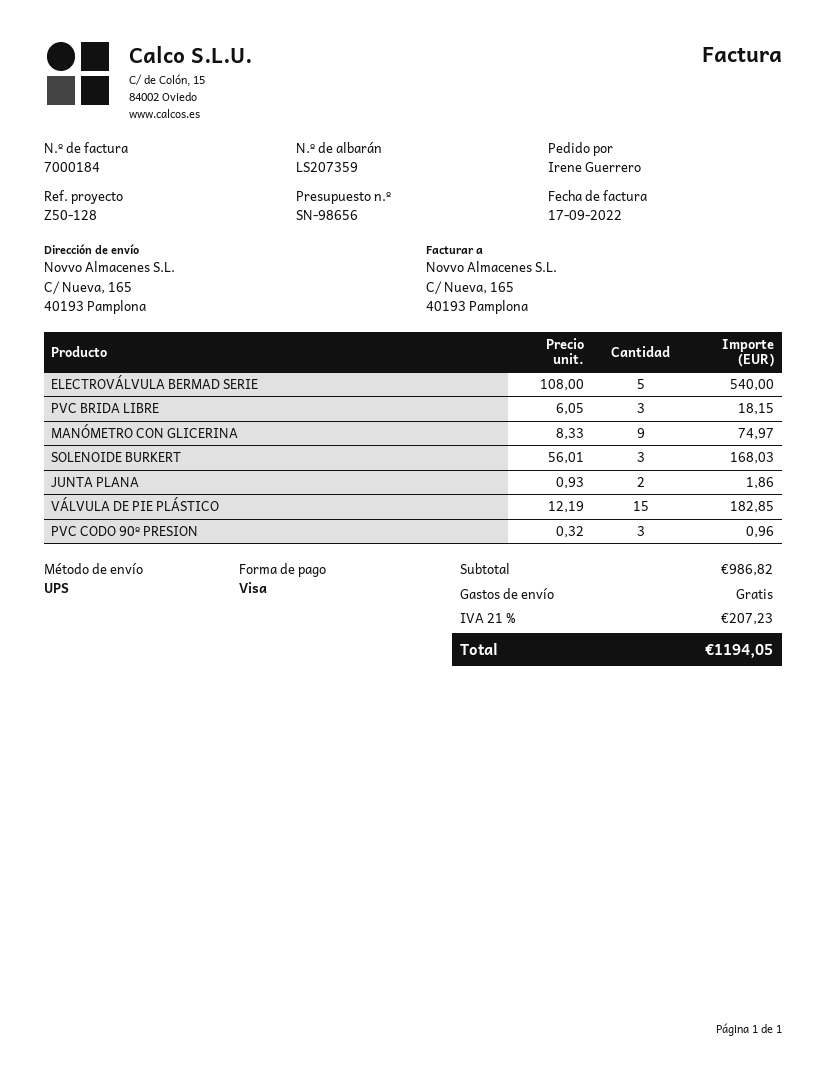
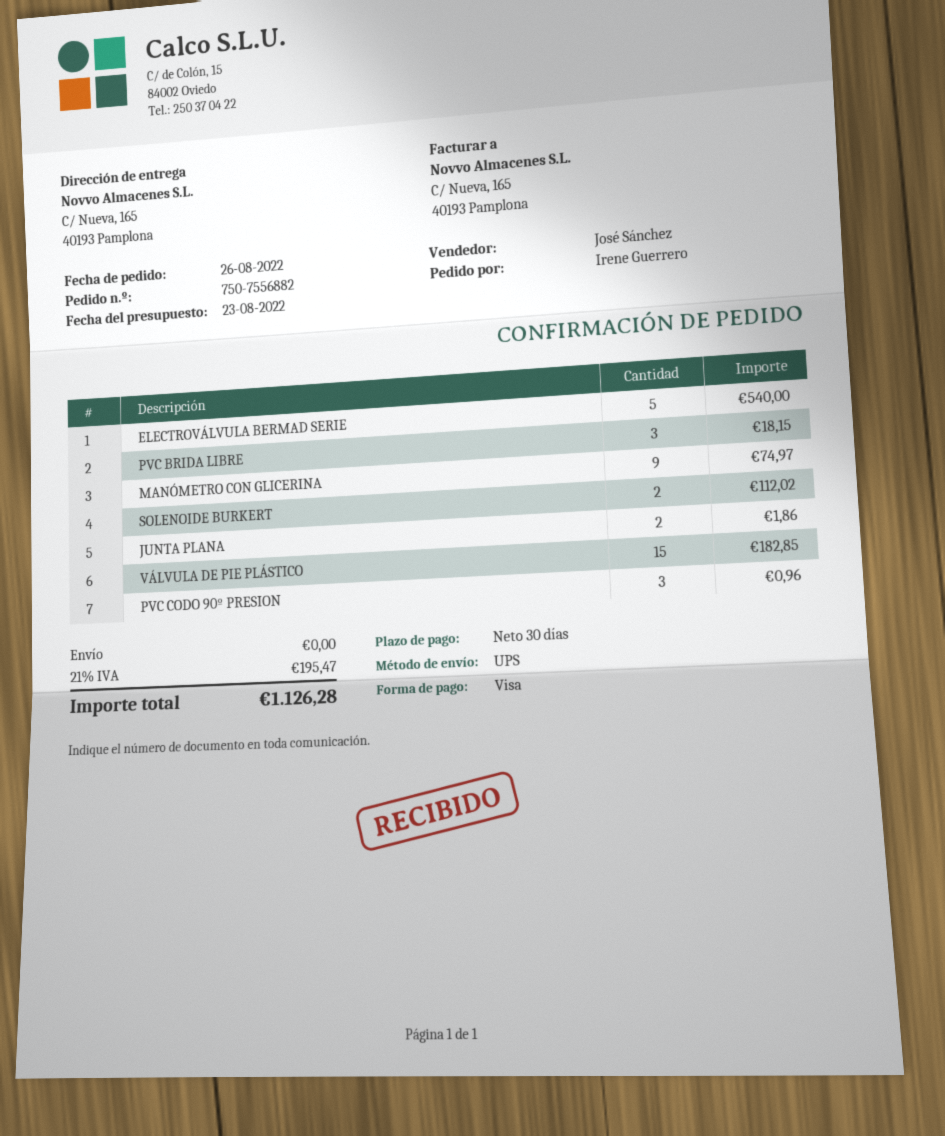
SOLENOIDE BURKERT: 3 for 168.03 -> 2 for 112.02
tax: 21% = 207.23 -> 21% = 195.47
total: 1194.05 -> 1126.28

